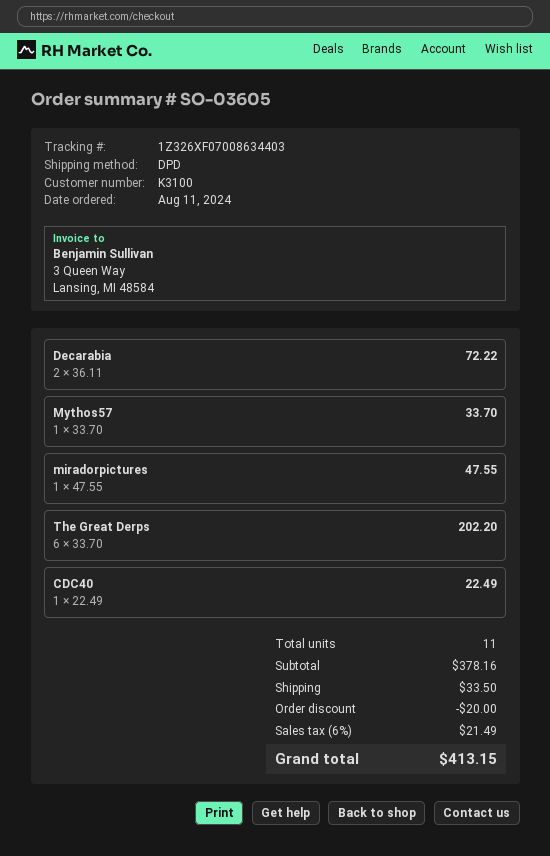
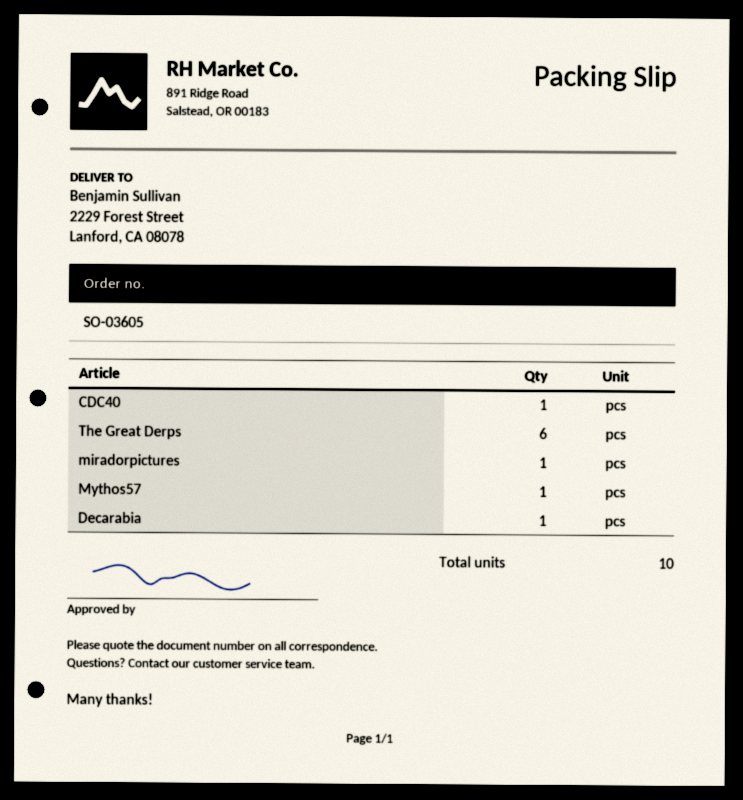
Decarabia: 2 -> 1
total quantity: 11 -> 10

